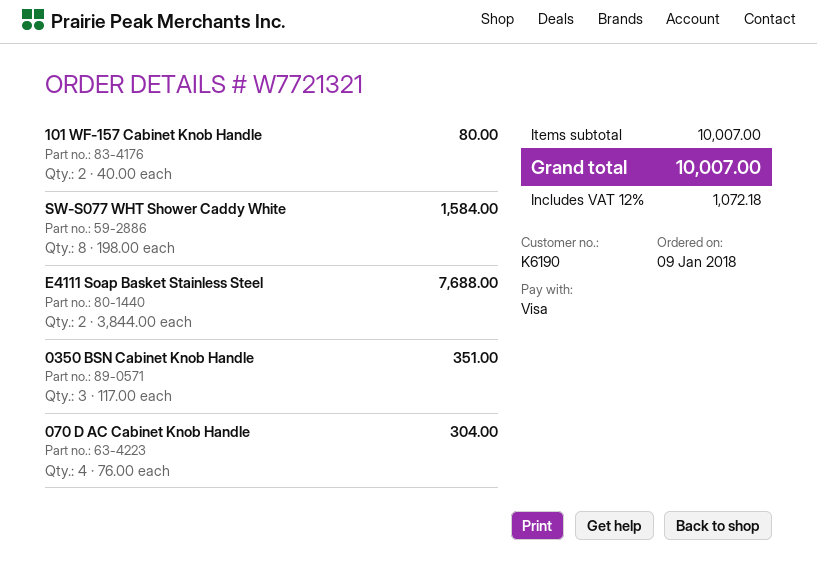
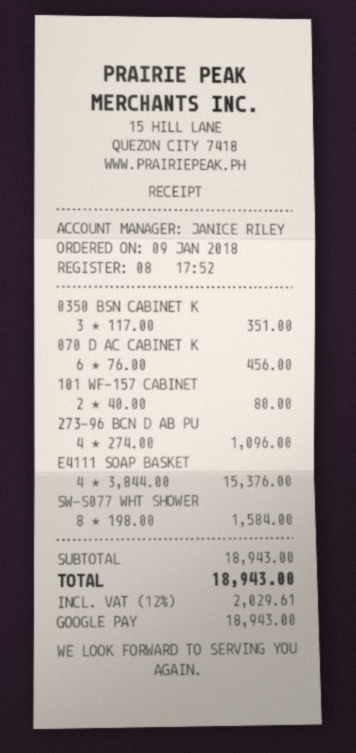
payment method: Visa -> Google Pay
E4111 Soap Basket Stainless Steel: 2 x 3844.00 = 7688.00 -> 4 x 3844.00 = 15376.00
070 D AC Cabinet Knob Handle: 4 x 76.00 = 304.00 -> 6 x 76.00 = 456.00
273-96 BCN D AB PU: none -> 4 x 274.00 = 1096.00
subtotal: 10007.00 -> 18943.00
tax: 12% = 1072.18 -> 12% = 2029.61
total: 10007.00 -> 18943.00

